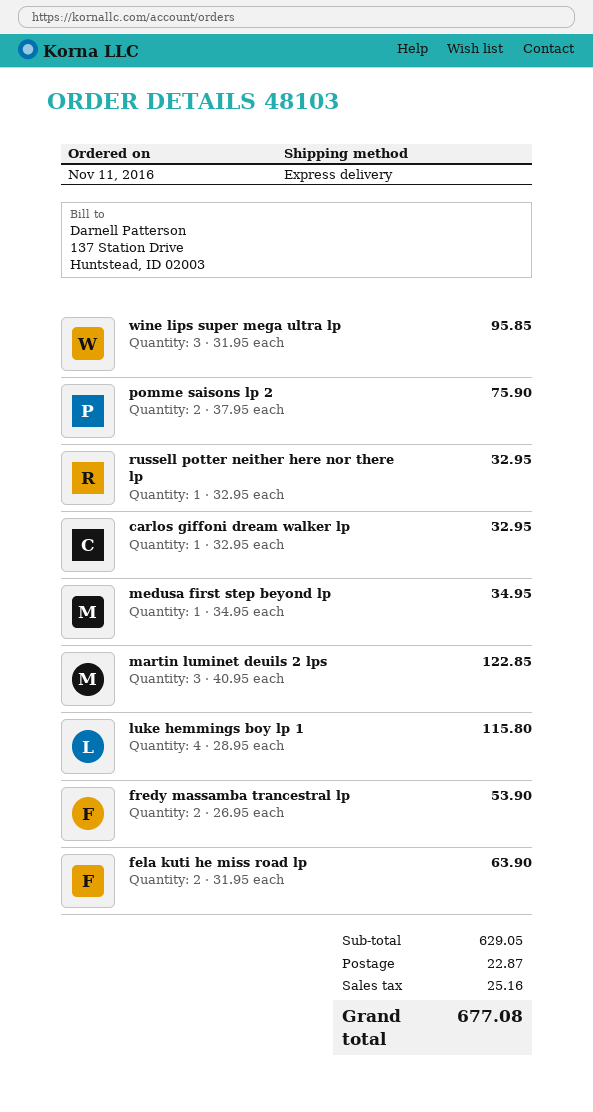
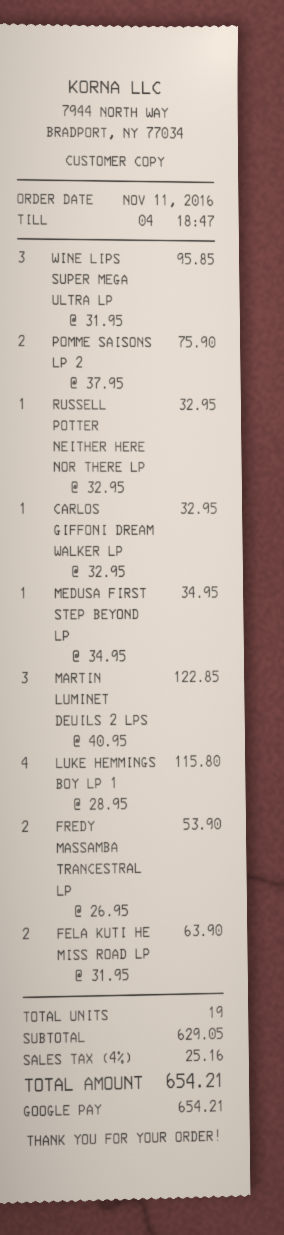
shipping: 22.87 -> none
total: 677.08 -> 654.21

